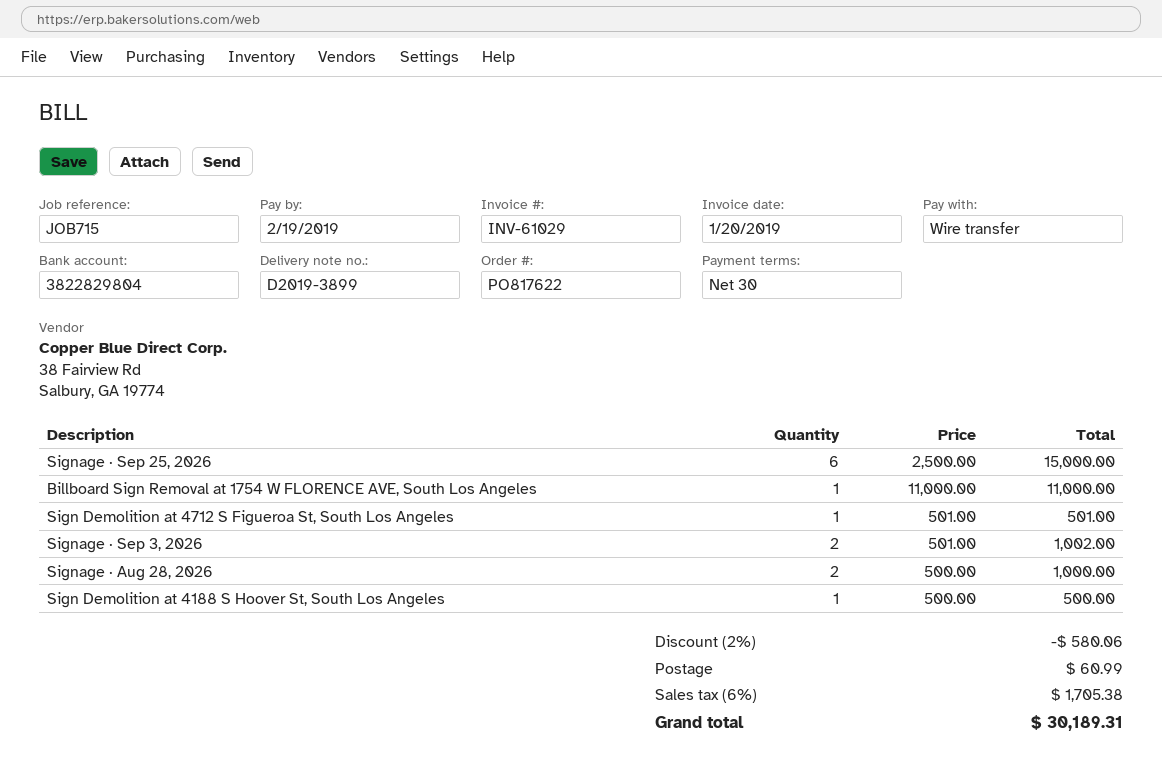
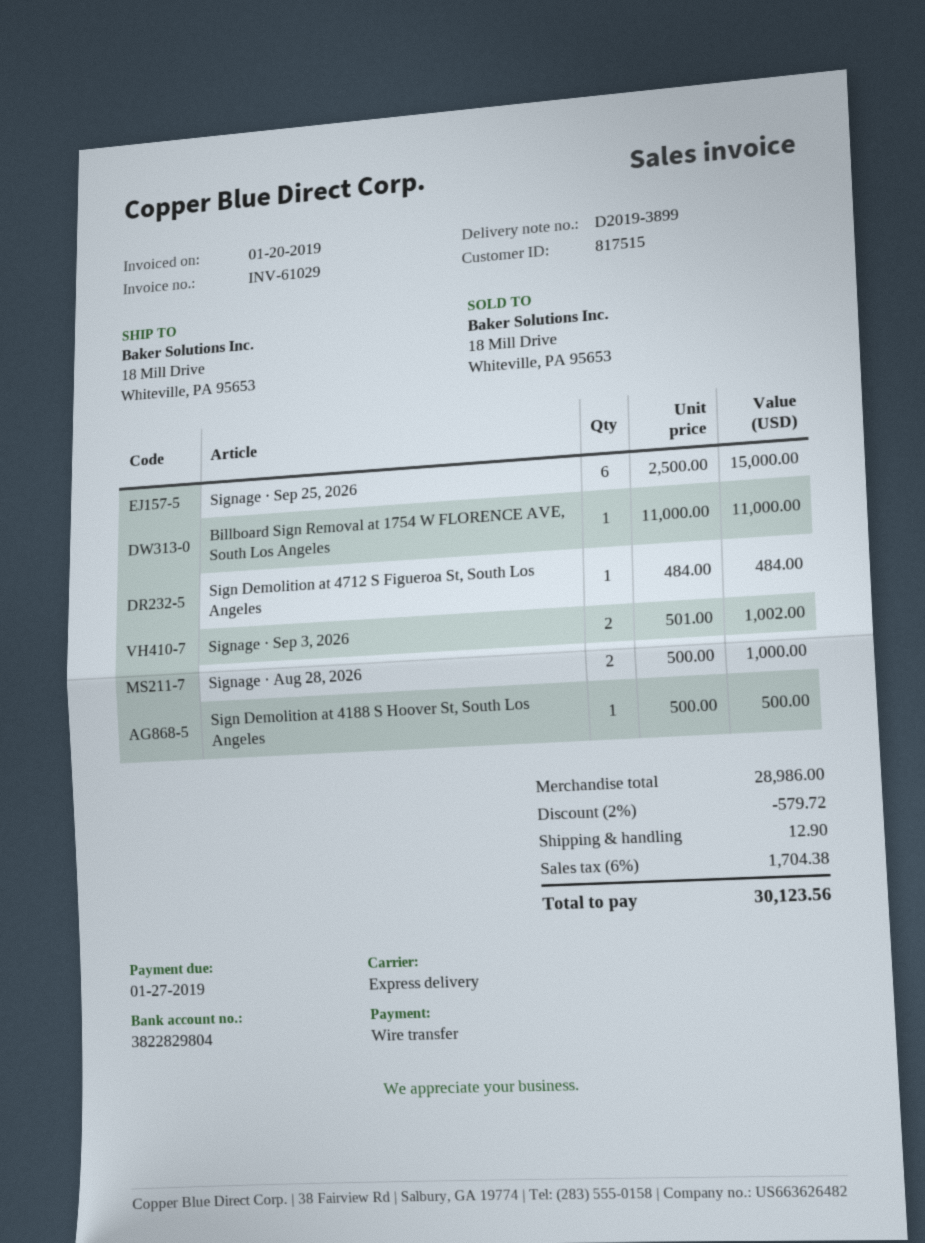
due date: 2019-02-19 -> 2019-01-27
Sign Demolition at 4712 S Figueroa St, South Los Angeles: 1 x 501.00 = 501.00 -> 1 x 484.00 = 484.00
discount: 2% = 580.06 -> 2% = 579.72
shipping: 60.99 -> 12.90
tax: 6% = 1705.38 -> 6% = 1704.38
total: 30189.31 -> 30123.56

